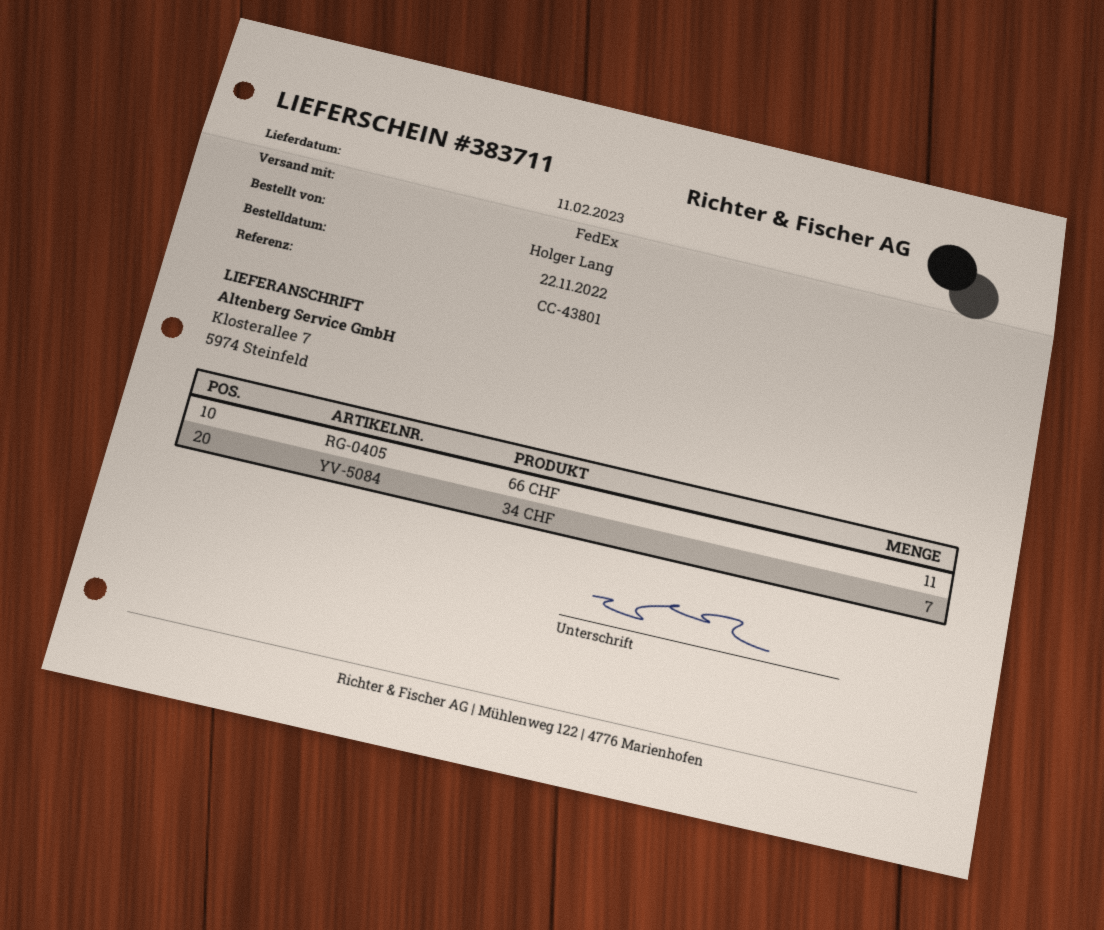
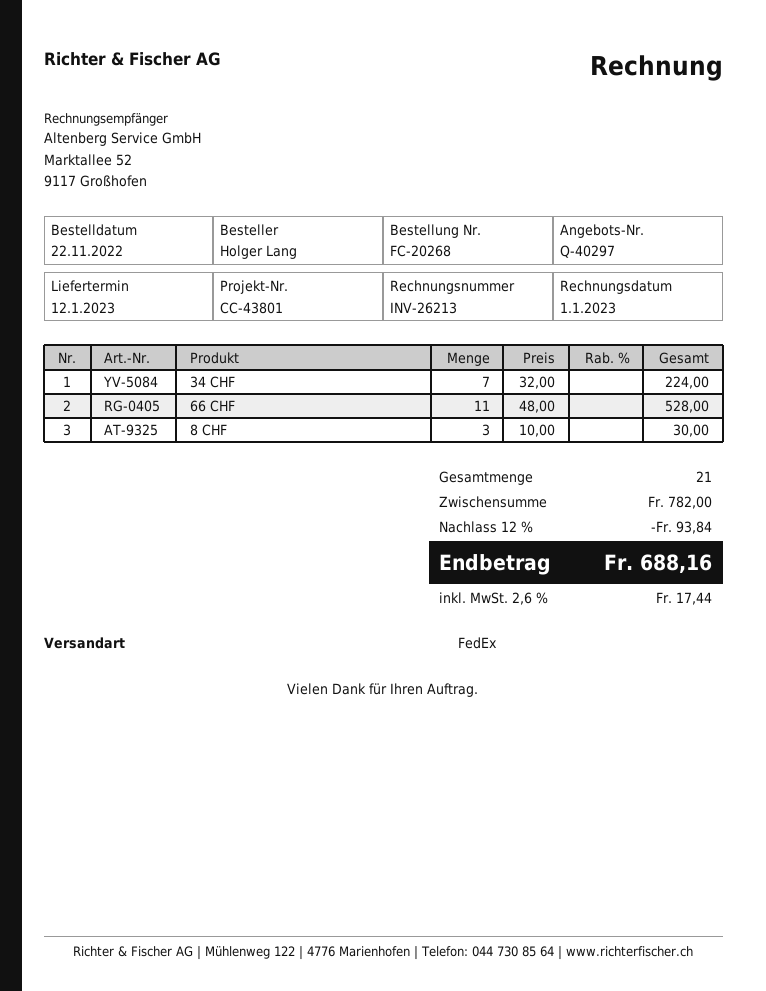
delivery date: 2023-02-11 -> 2023-01-12
8 CHF: none -> 3

